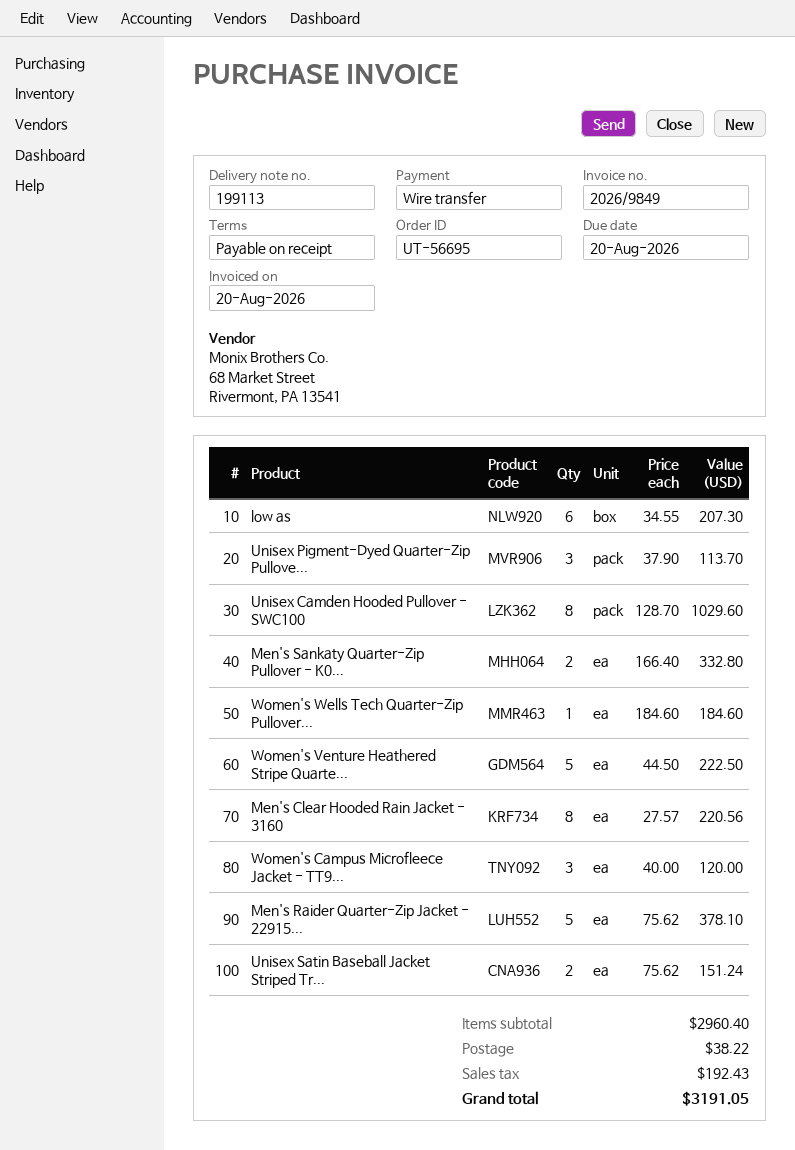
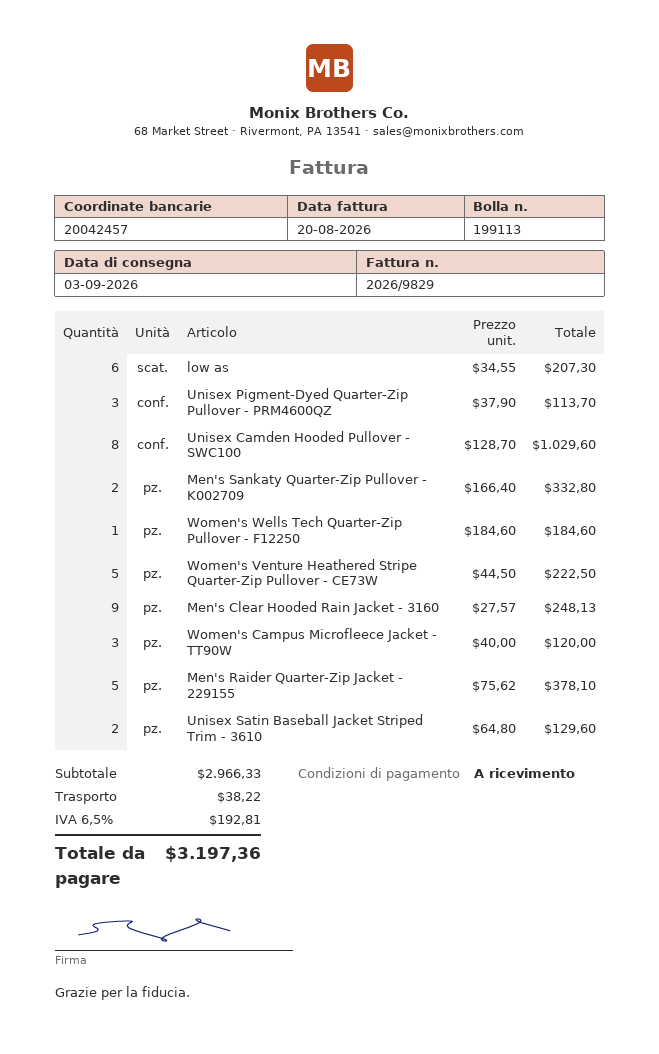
invoice number: 2026/9849 -> 2026/9829
Men's Clear Hooded Rain Jacket - 3160: 8 x 27.57 = 220.56 -> 9 x 27.57 = 248.13
Unisex Satin Baseball Jacket Striped Tr...: 2 x 75.62 = 151.24 -> 2 x 64.80 = 129.60
subtotal: 2960.40 -> 2966.33
tax: 192.43 -> 192.81
total: 3191.05 -> 3197.36

